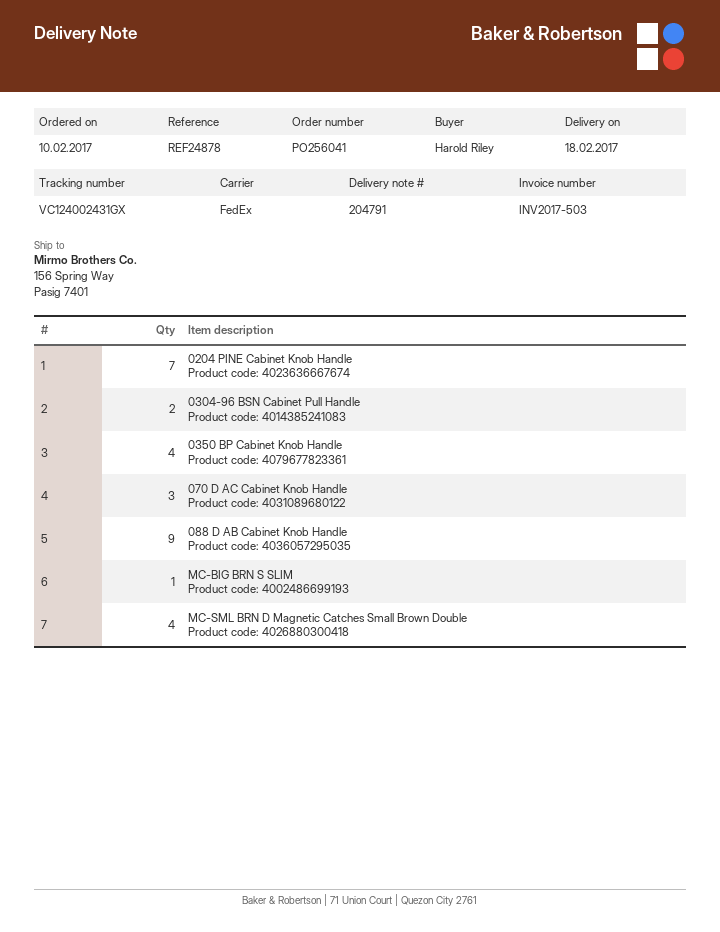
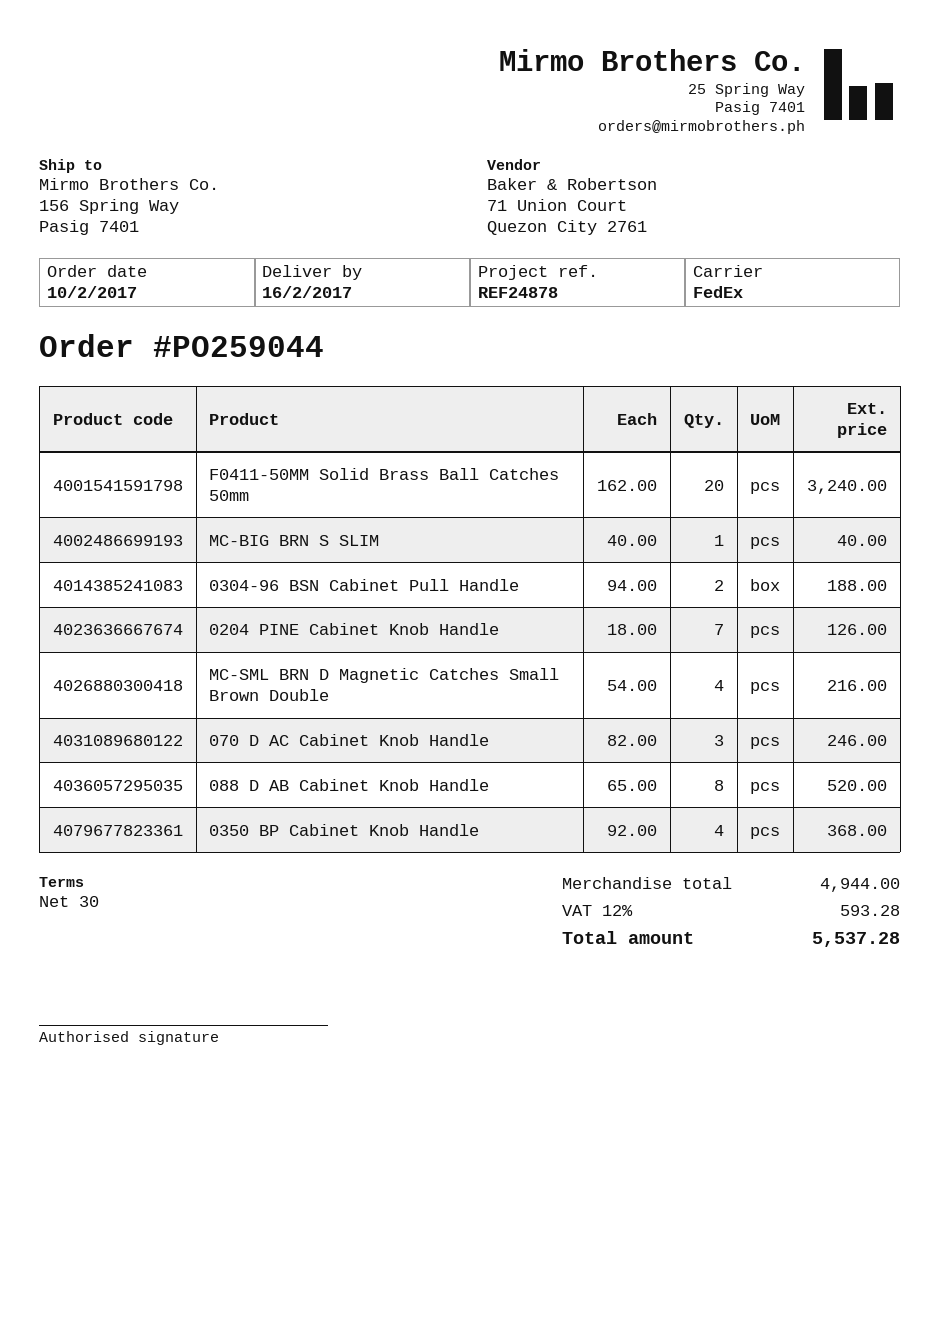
order number: PO256041 -> PO259044
delivery date: 2017-02-18 -> 2017-02-16
088 D AB Cabinet Knob Handle: 9 -> 8
F0411-50MM Solid Brass Ball Catches 50mm: none -> 20

